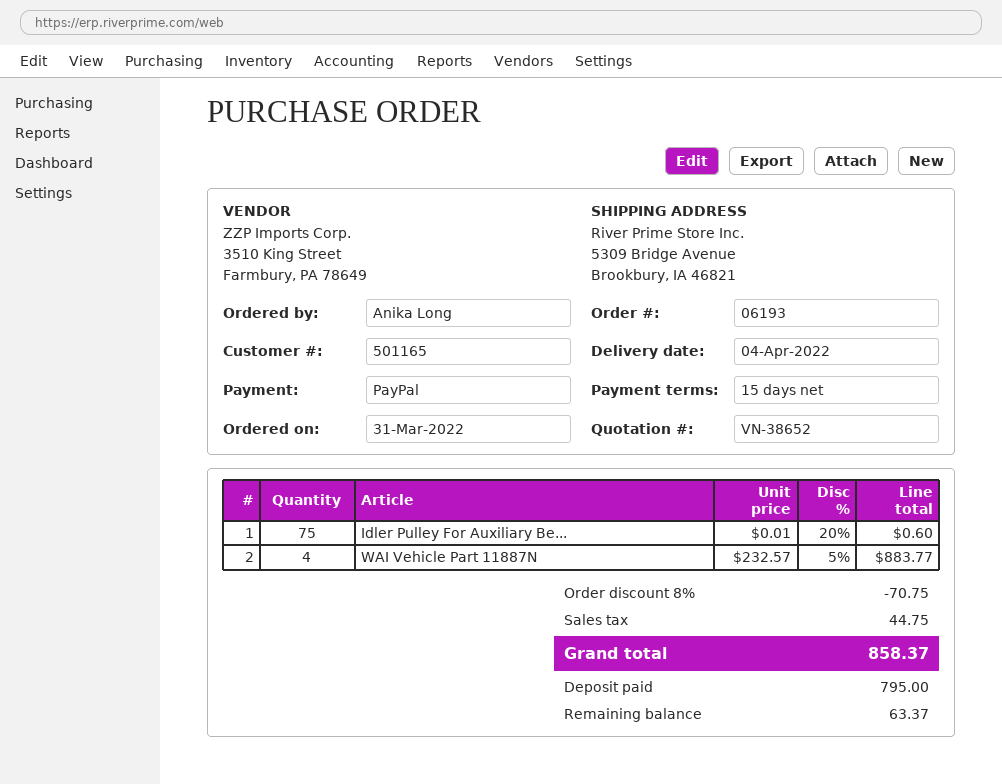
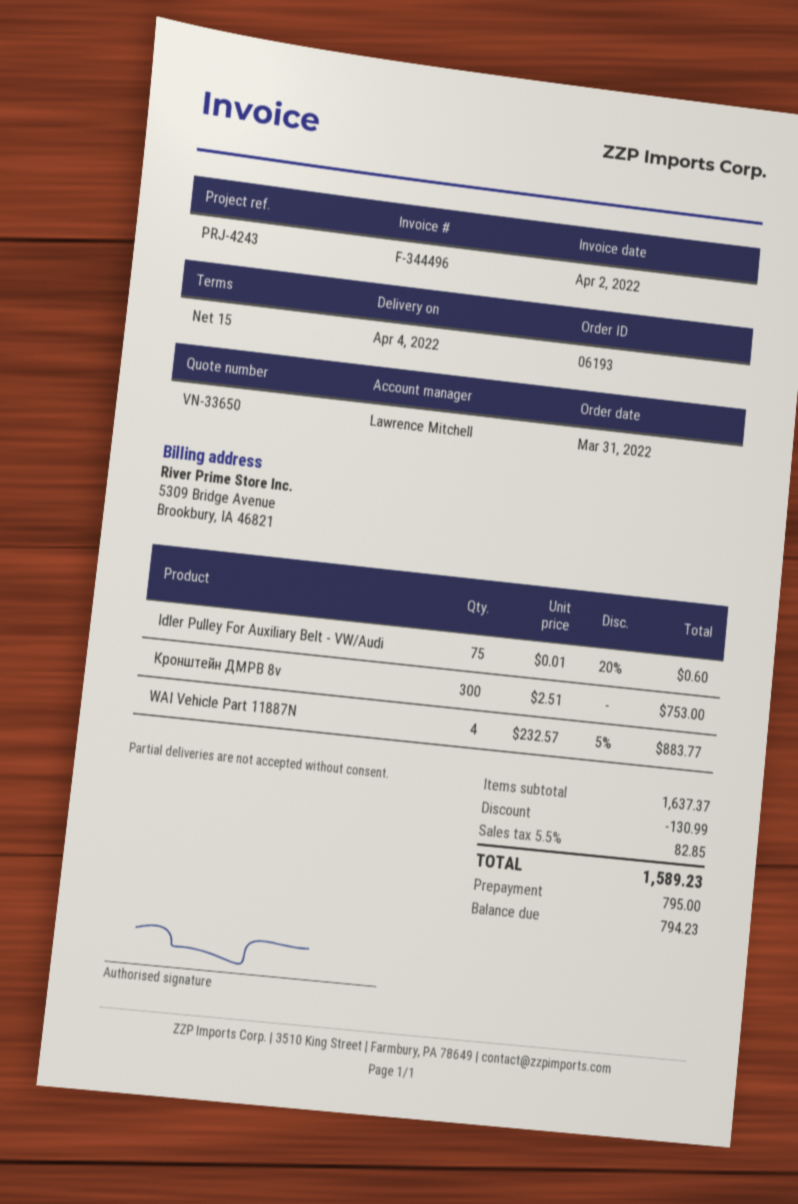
quote number: VN-38652 -> VN-33650
Кронштейн ДМРВ 8v: none -> 300 x 2.51 = 753.00
discount: 70.75 -> 130.99
tax: 44.75 -> 82.85
total: 858.37 -> 1589.23
balance: 63.37 -> 794.23

